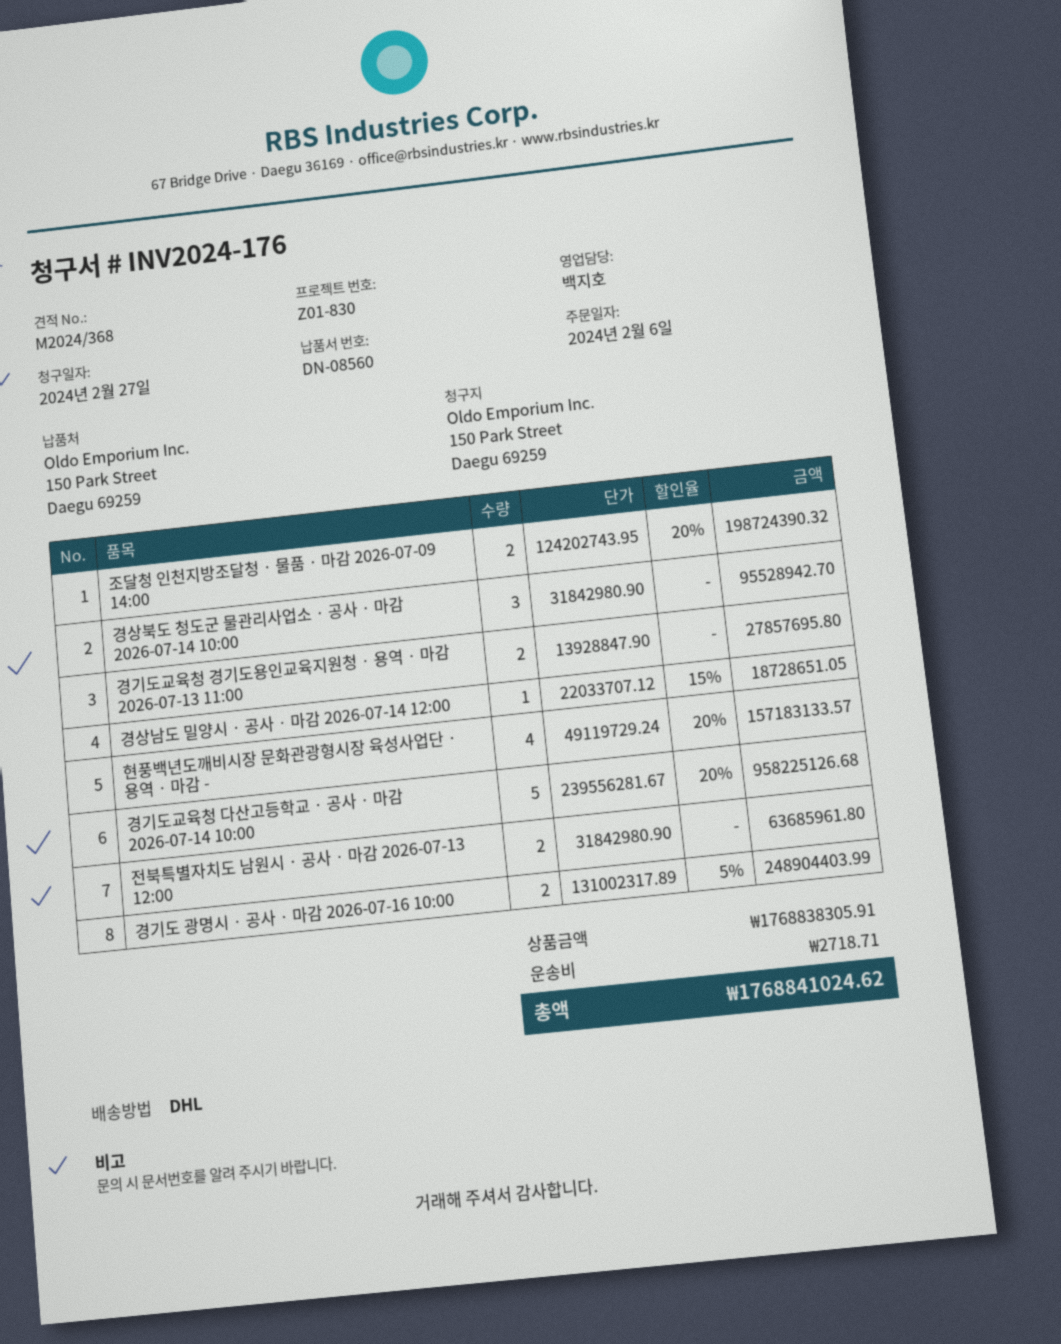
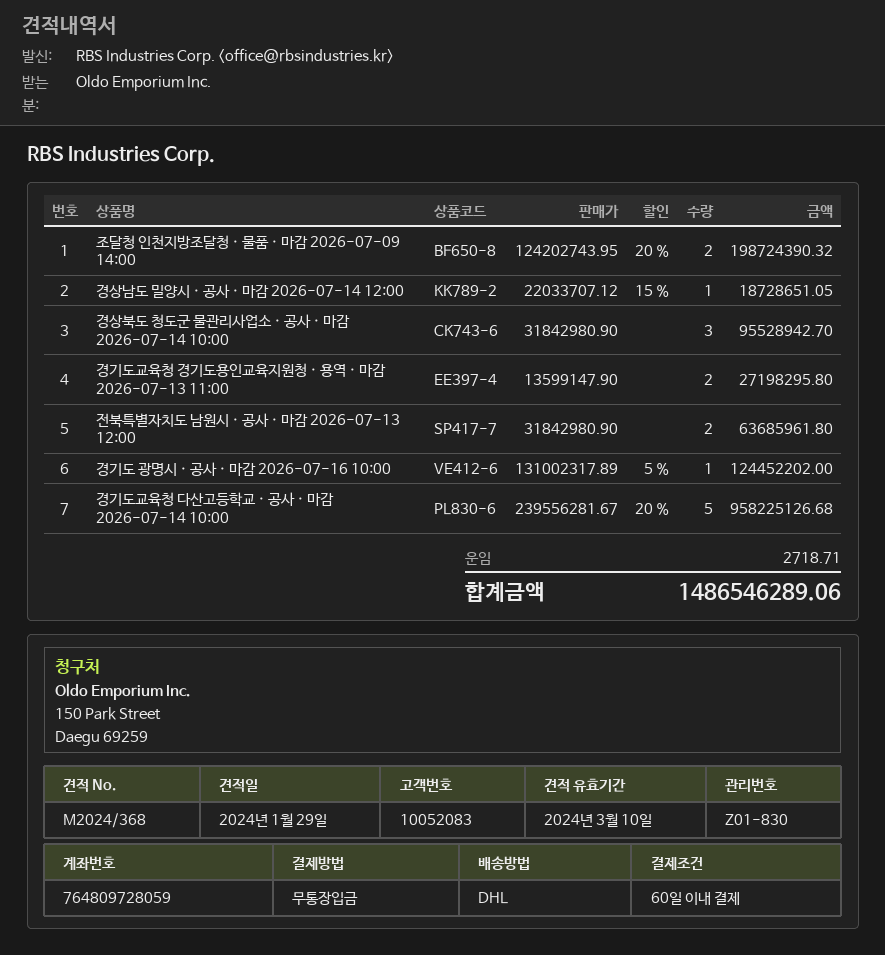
경기도교육청 경기도용인교육지원청 · 용역 · 마감 2026-07-13 11:00: 2 x 13928847.90 = 27857695.80 -> 2 x 13599147.90 = 27198295.80
현풍백년도깨비시장 문화관광형시장 육성사업단 · 용역 · 마감 -: 4 x 49119729.24 - 20% = 157183133.57 -> none
경기도 광명시 · 공사 · 마감 2026-07-16 10:00: 2 x 131002317.89 - 5% = 248904403.99 -> 1 x 131002317.89 - 5% = 124452202.00
total: 1768841024.62 -> 1486546289.06

